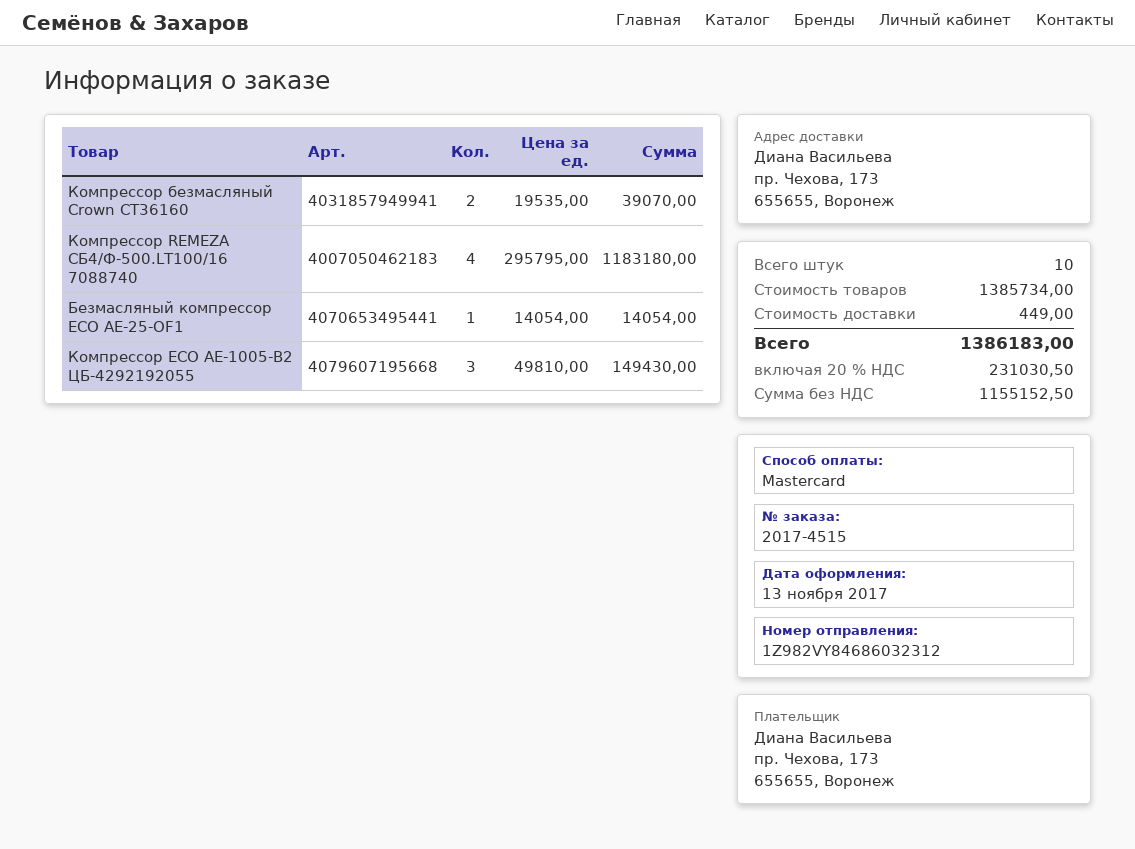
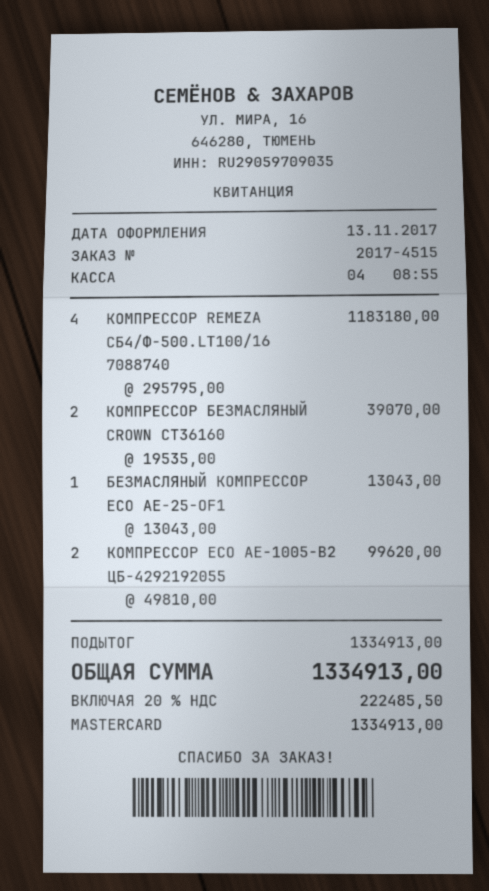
Безмасляный компрессор ECO AE-25-OF1: 1 x 14054.00 = 14054.00 -> 1 x 13043.00 = 13043.00
Компрессор ECO AE-1005-B2 ЦБ-4292192055: 3 x 49810.00 = 149430.00 -> 2 x 49810.00 = 99620.00
subtotal: 1385734.00 -> 1334913.00
shipping: 449.00 -> none
tax: 20% = 231030.50 -> 20% = 222485.50
total: 1386183.00 -> 1334913.00

